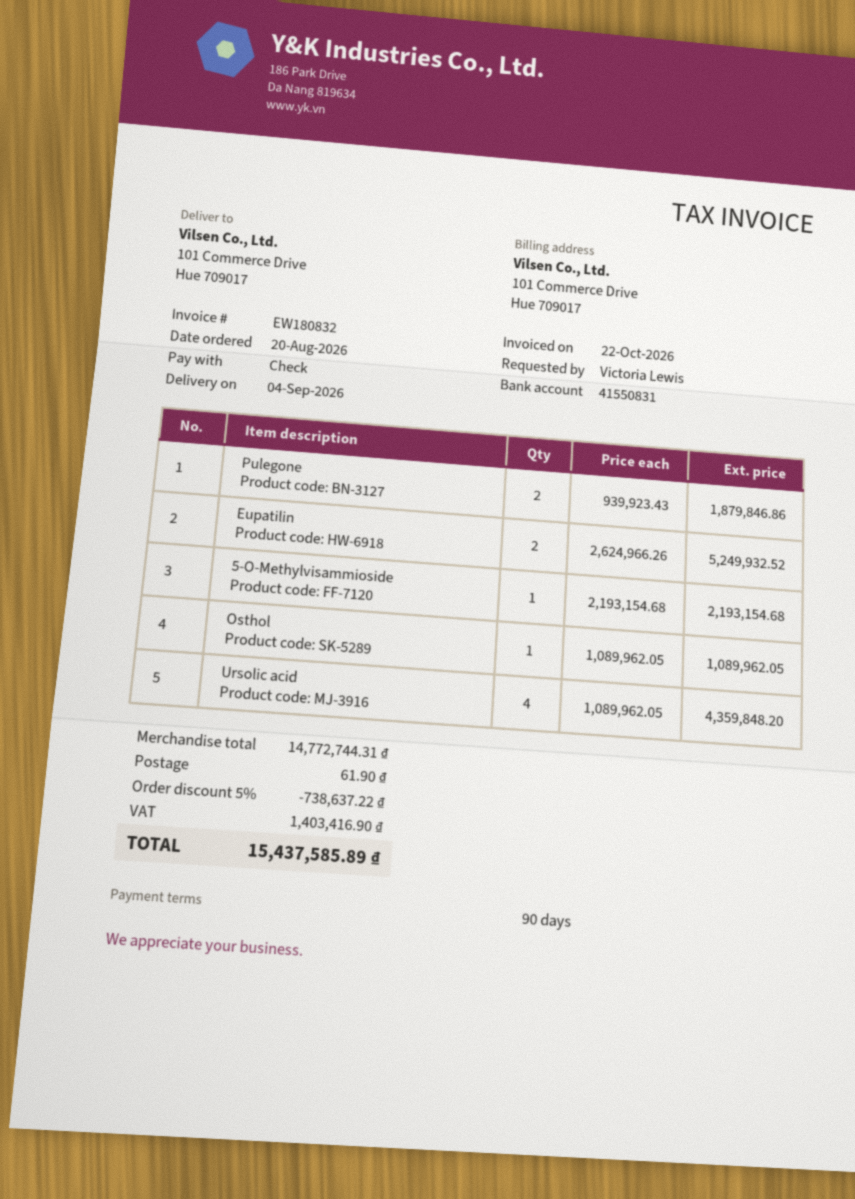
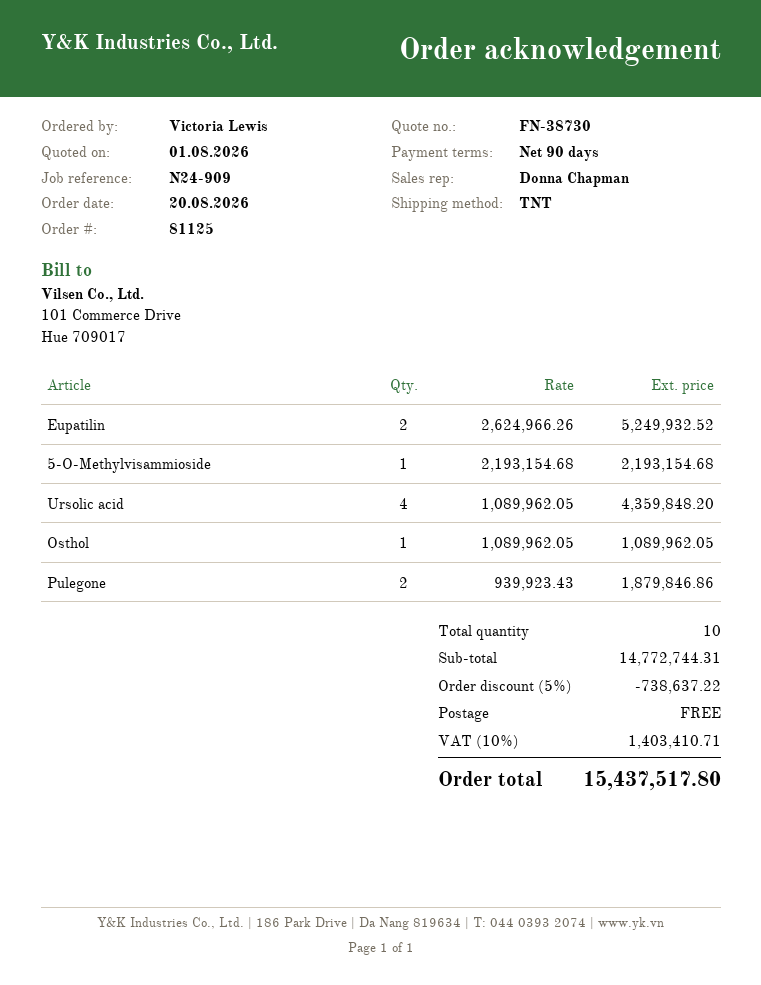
shipping: 61.90 -> 0.00
tax: 1403416.90 -> 1403410.71
total: 15437585.89 -> 15437517.80

